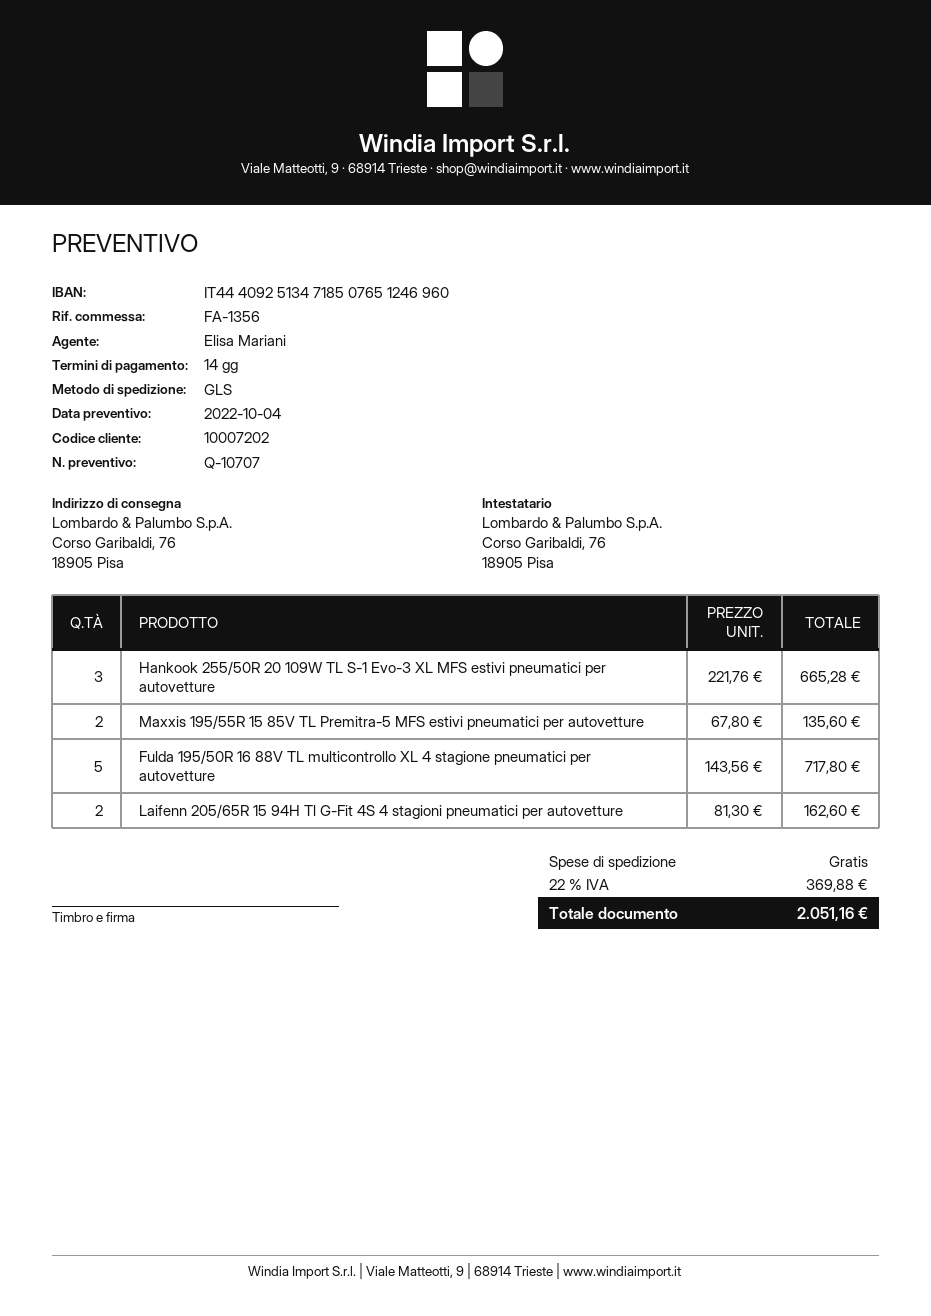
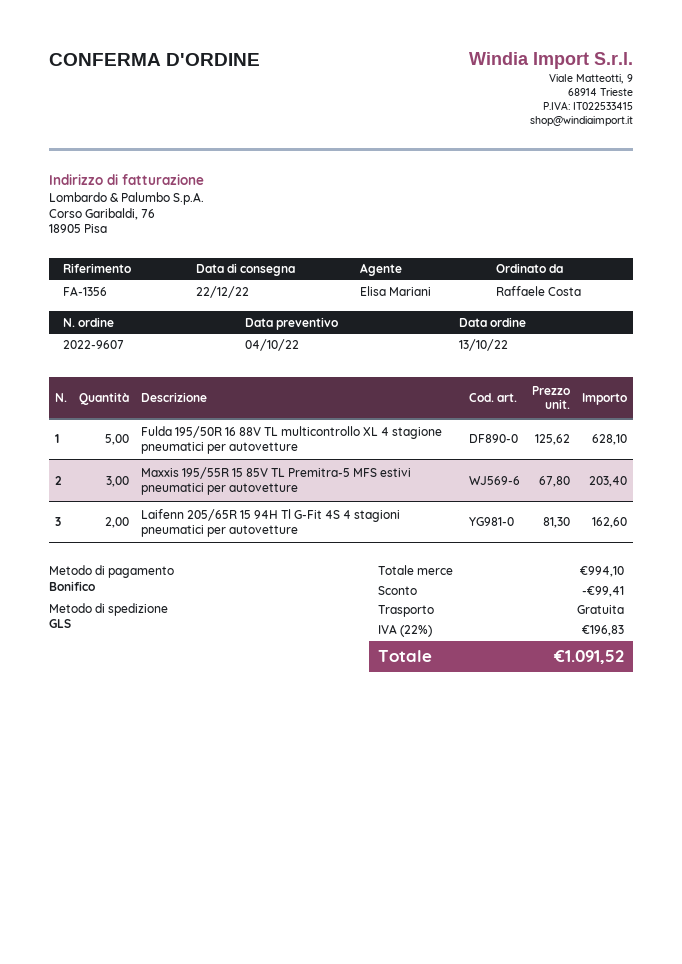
Hankook 255/50R 20 109W TL S-1 Evo-3 XL MFS estivi pneumatici per autovetture: 3 x 221.76 = 665.28 -> none
Maxxis 195/55R 15 85V TL Premitra-5 MFS estivi pneumatici per autovetture: 2 x 67.80 = 135.60 -> 3 x 67.80 = 203.40
Fulda 195/50R 16 88V TL multicontrollo XL 4 stagione pneumatici per autovetture: 5 x 143.56 = 717.80 -> 5 x 125.62 = 628.10
discount: none -> 99.41
tax: 22% = 369.88 -> 22% = 196.83
total: 2051.16 -> 1091.52

